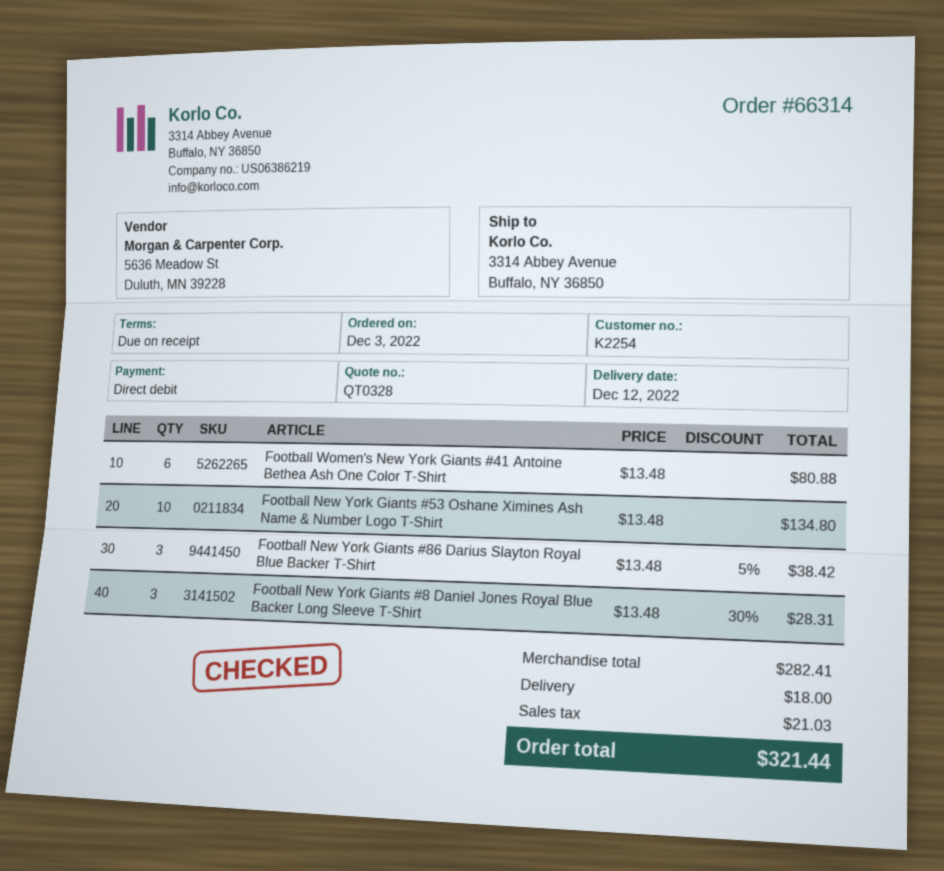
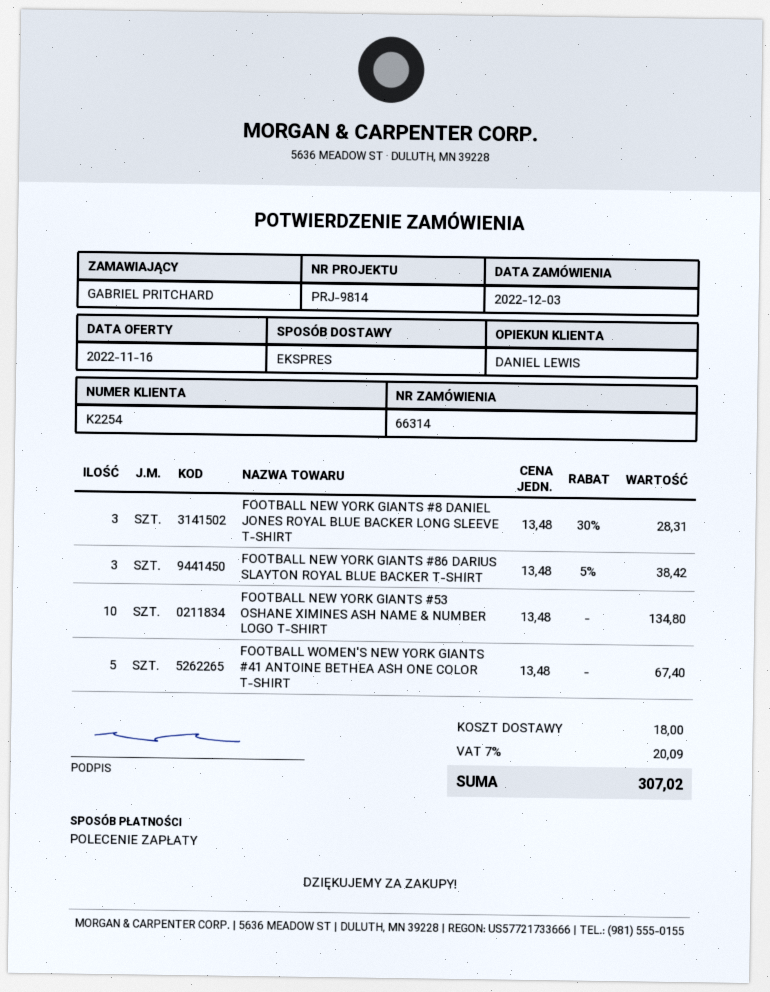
Football Women's New York Giants #41 Antoine Bethea Ash One Color T-Shirt: 6 x 13.48 = 80.88 -> 5 x 13.48 = 67.40
tax: 21.03 -> 20.09
total: 321.44 -> 307.02

